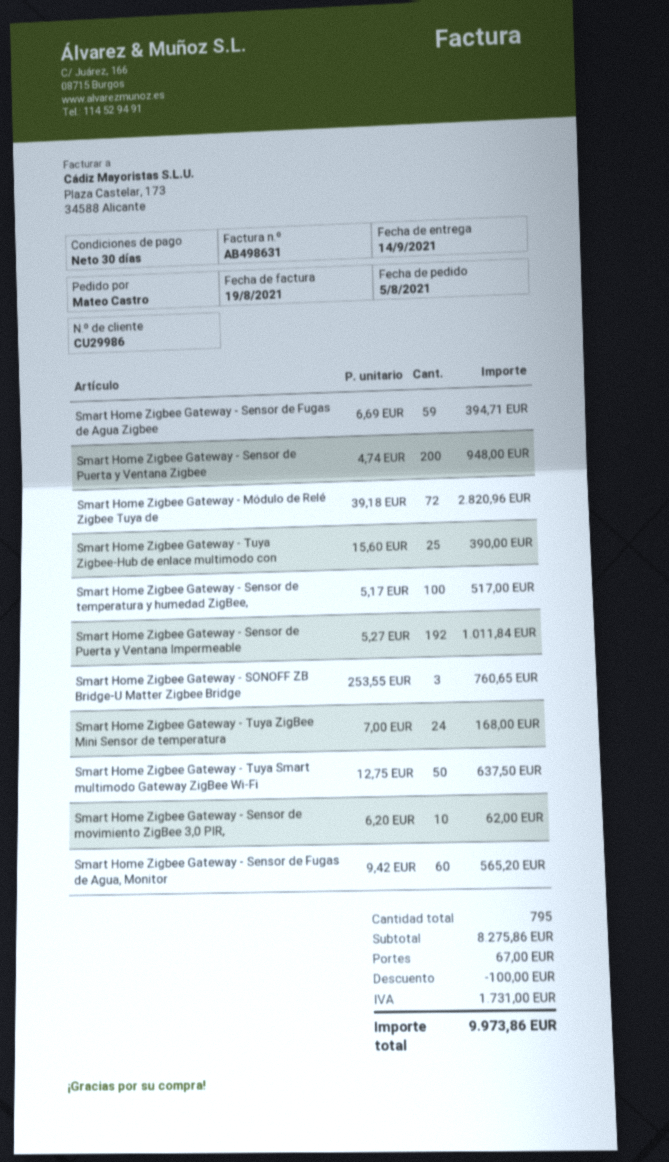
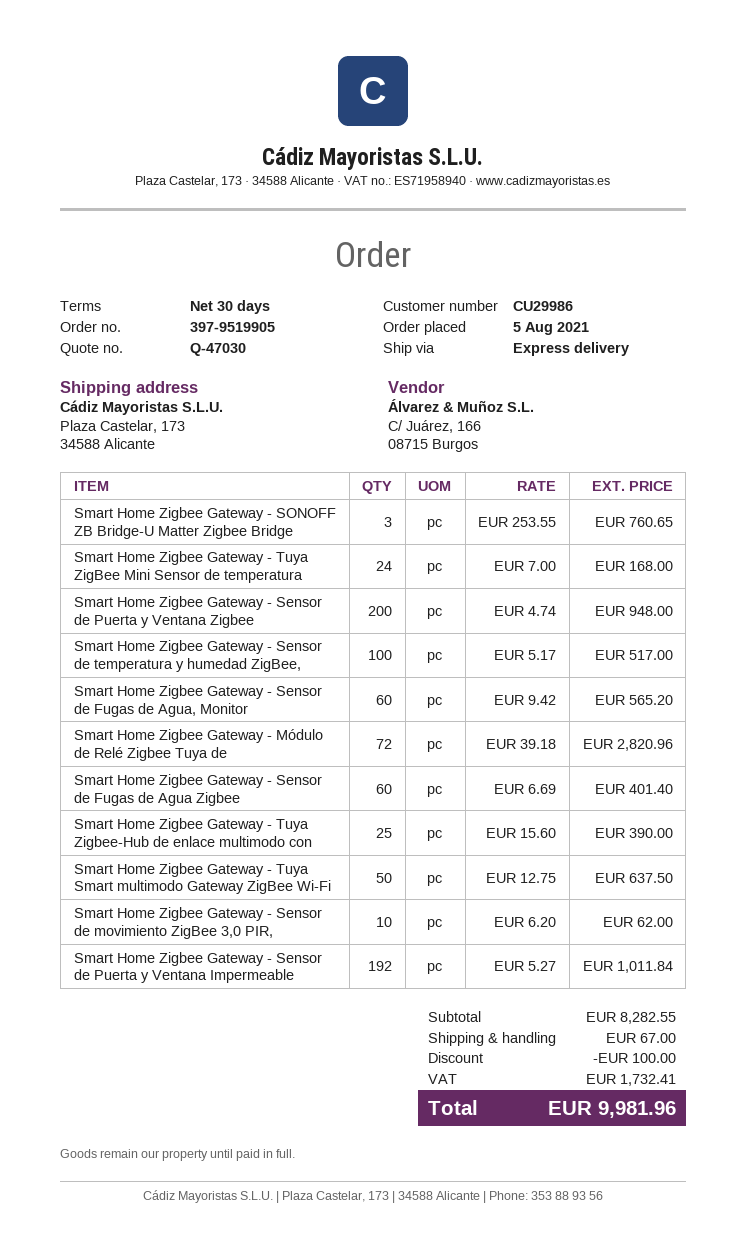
Smart Home Zigbee Gateway - Sensor de Fugas de Agua Zigbee: 59 x 6.69 = 394.71 -> 60 x 6.69 = 401.40
subtotal: 8275.86 -> 8282.55
tax: 1731.00 -> 1732.41
total: 9973.86 -> 9981.96

